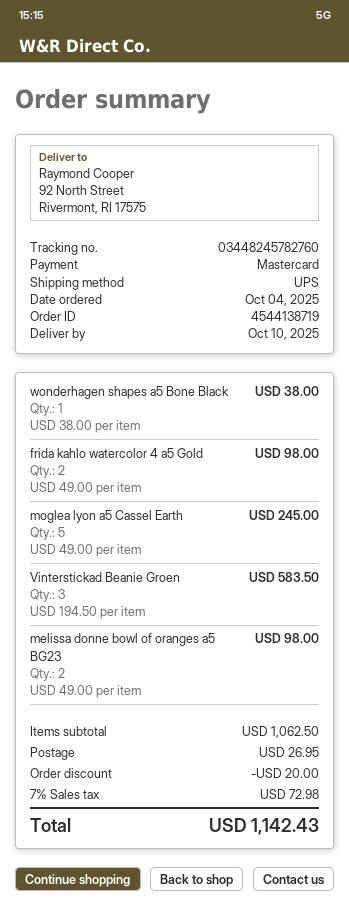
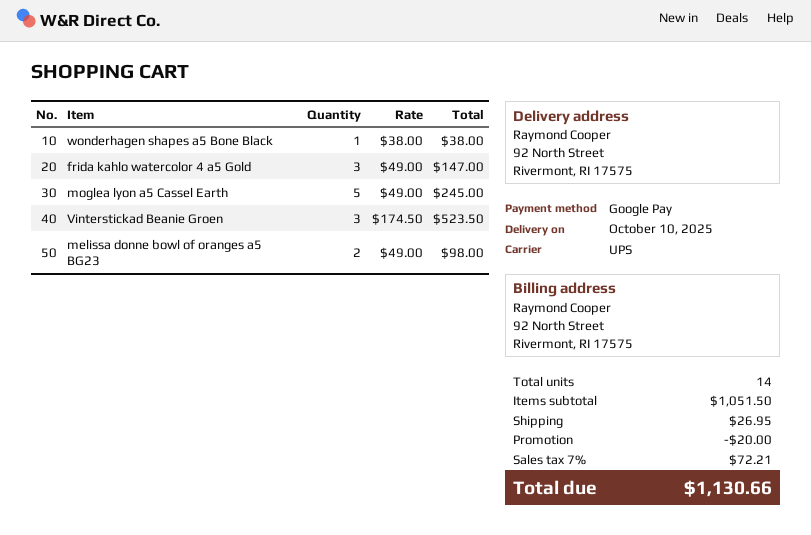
payment method: Mastercard -> Google Pay
frida kahlo watercolor 4 a5 Gold: 2 x 49.00 = 98.00 -> 3 x 49.00 = 147.00
Vinterstickad Beanie Groen: 3 x 194.50 = 583.50 -> 3 x 174.50 = 523.50
subtotal: 1062.50 -> 1051.50
tax: 7% = 72.98 -> 7% = 72.21
total: 1142.43 -> 1130.66

